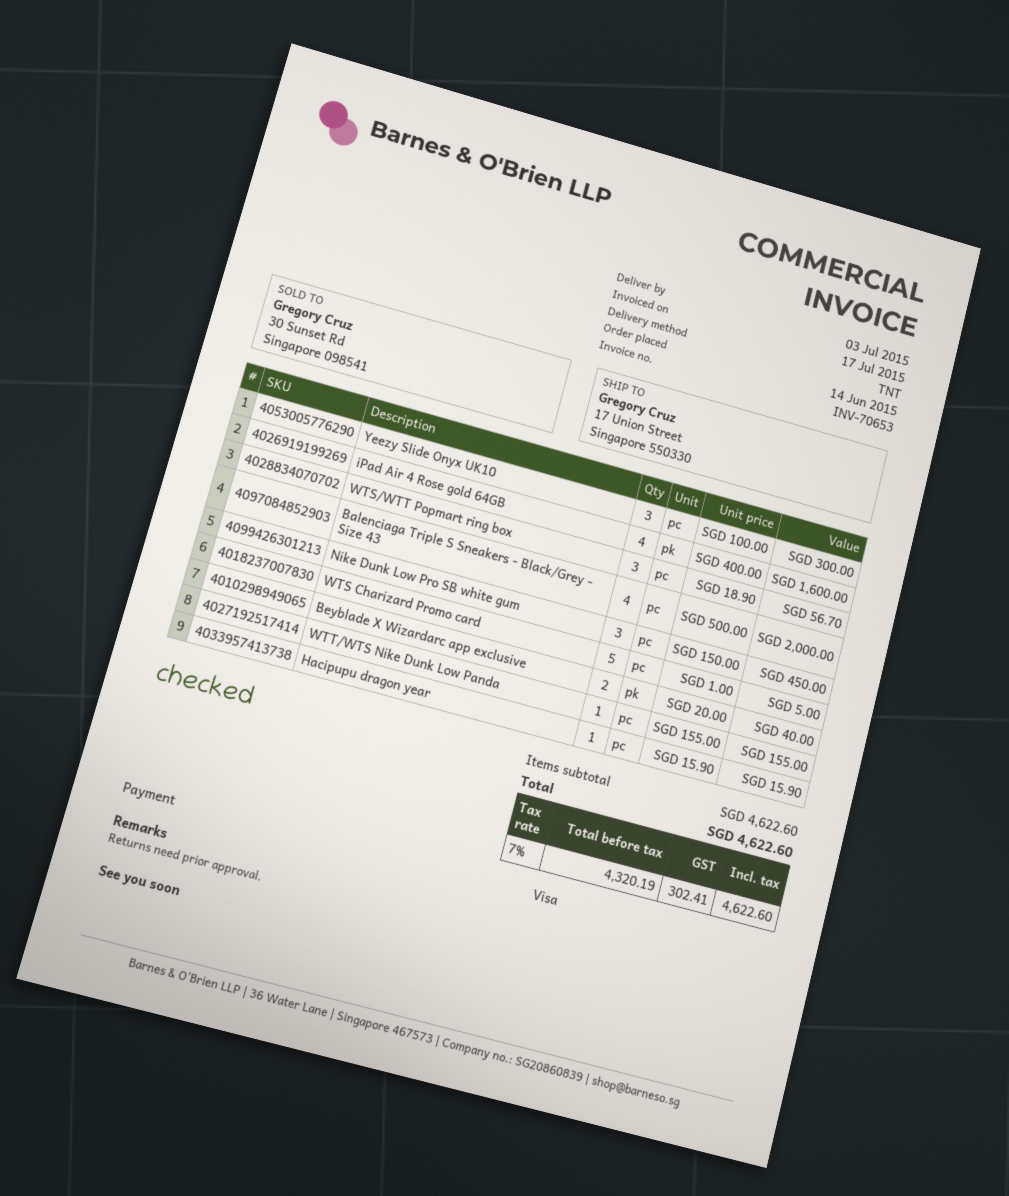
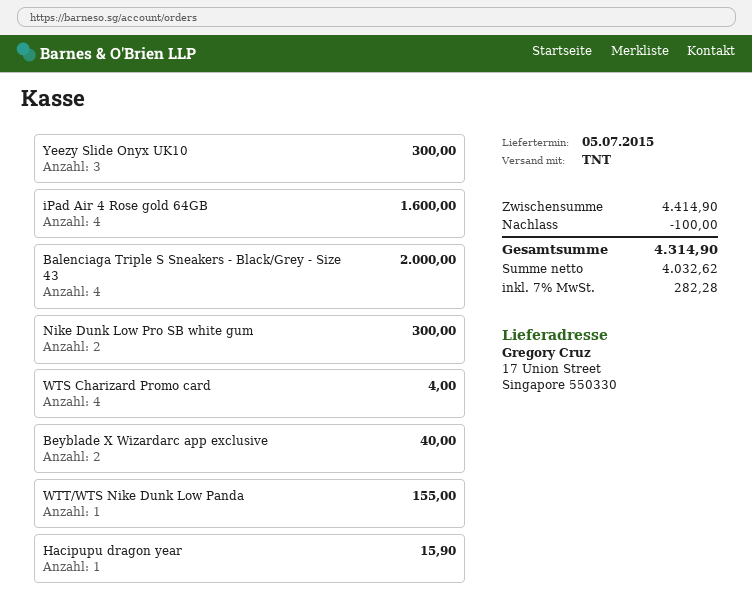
delivery date: 2015-07-03 -> 2015-07-05
WTS/WTT Popmart ring box: 3 for 56.70 -> none
Nike Dunk Low Pro SB white gum: 3 for 450.00 -> 2 for 300.00
WTS Charizard Promo card: 5 for 5.00 -> 4 for 4.00
subtotal: 4622.60 -> 4414.90
discount: none -> 100.00
net: 4320.19 -> 4032.62
tax: 7% = 302.41 -> 7% = 282.28
total: 4622.60 -> 4314.90

